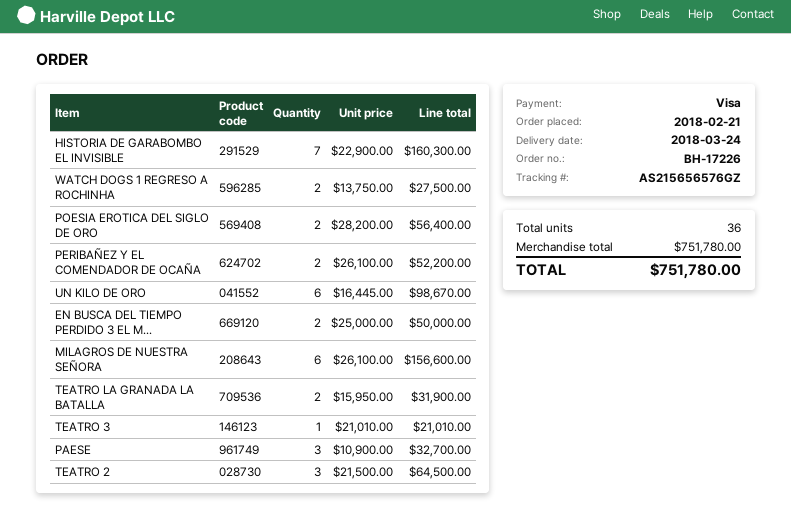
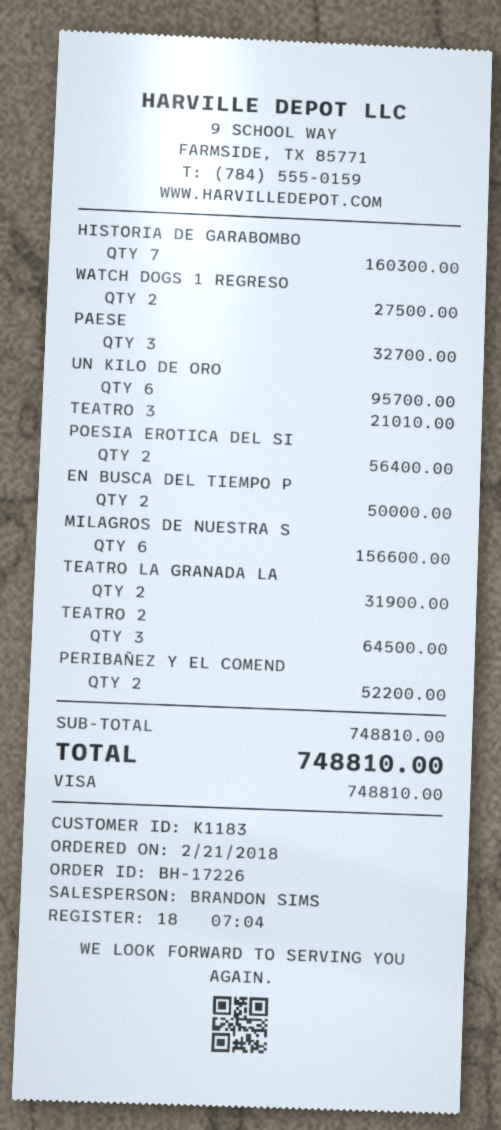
UN KILO DE ORO: 6 for 98670.00 -> 6 for 95700.00
subtotal: 751780.00 -> 748810.00
total: 751780.00 -> 748810.00

